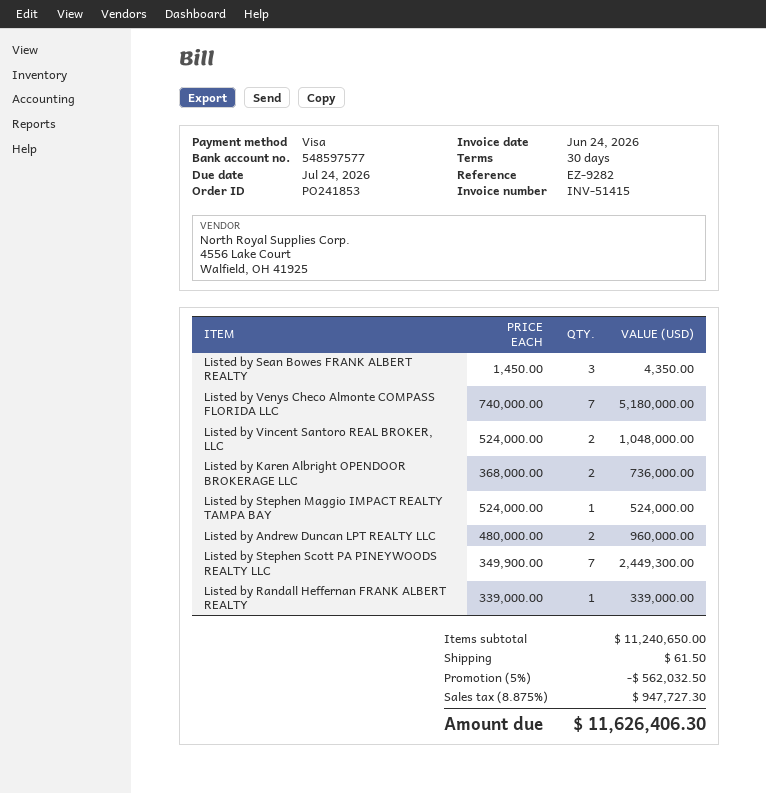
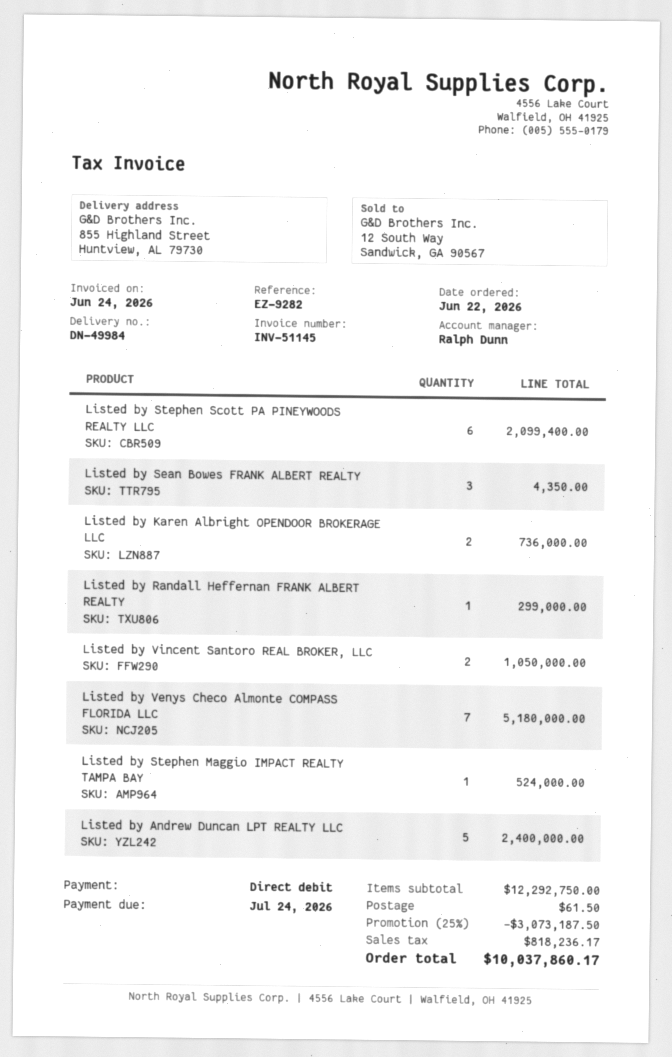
invoice number: INV-51415 -> INV-51145
payment method: Visa -> direct debit
Listed by Vincent Santoro REAL BROKER, LLC: 2 for 1048000.00 -> 2 for 1050000.00
Listed by Andrew Duncan LPT REALTY LLC: 2 for 960000.00 -> 5 for 2400000.00
Listed by Stephen Scott PA PINEYWOODS REALTY LLC: 7 for 2449300.00 -> 6 for 2099400.00
Listed by Randall Heffernan FRANK ALBERT REALTY: 1 for 339000.00 -> 1 for 299000.00
subtotal: 11240650.00 -> 12292750.00
discount: 5% = 562032.50 -> 25% = 3073187.50
tax: 947727.30 -> 818236.17
total: 11626406.30 -> 10037860.17

